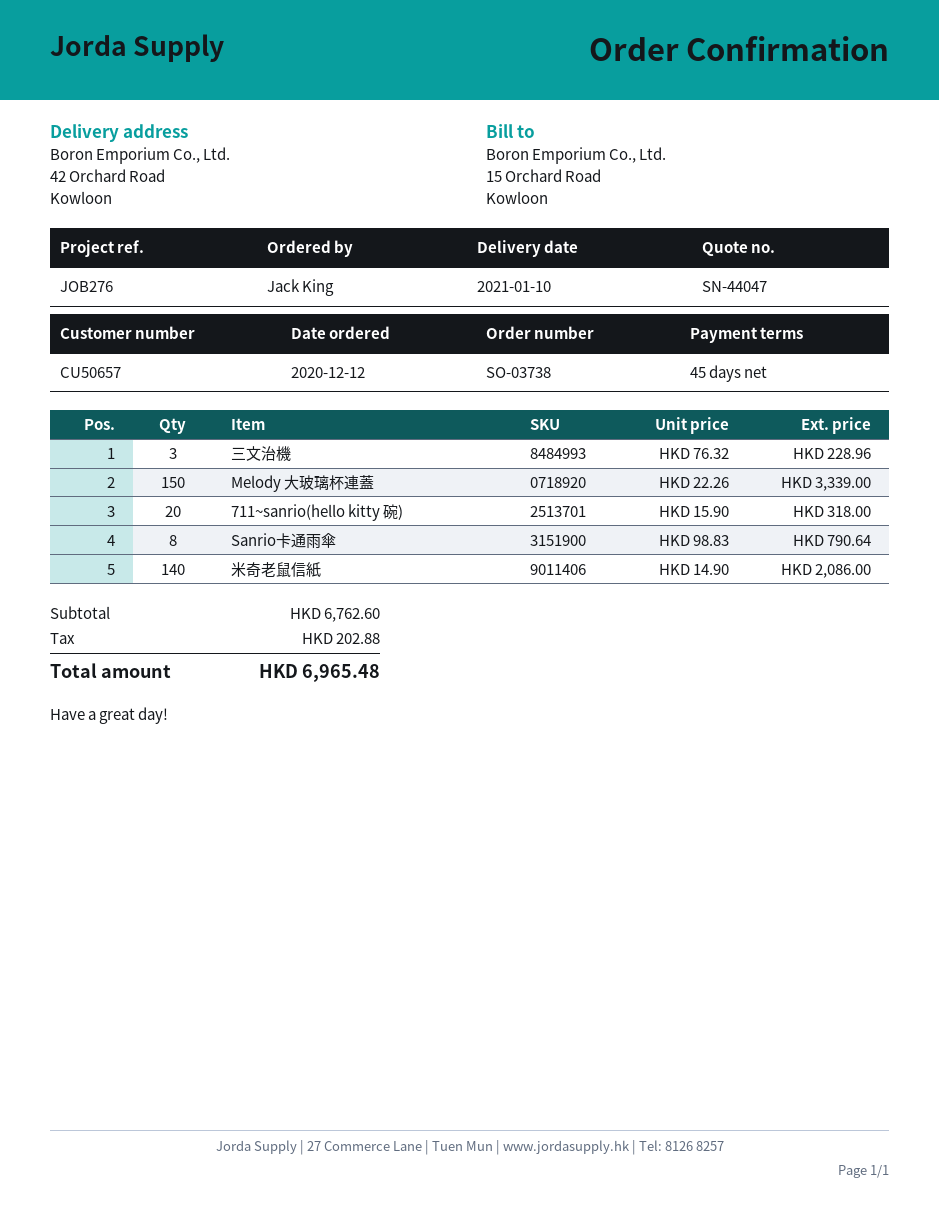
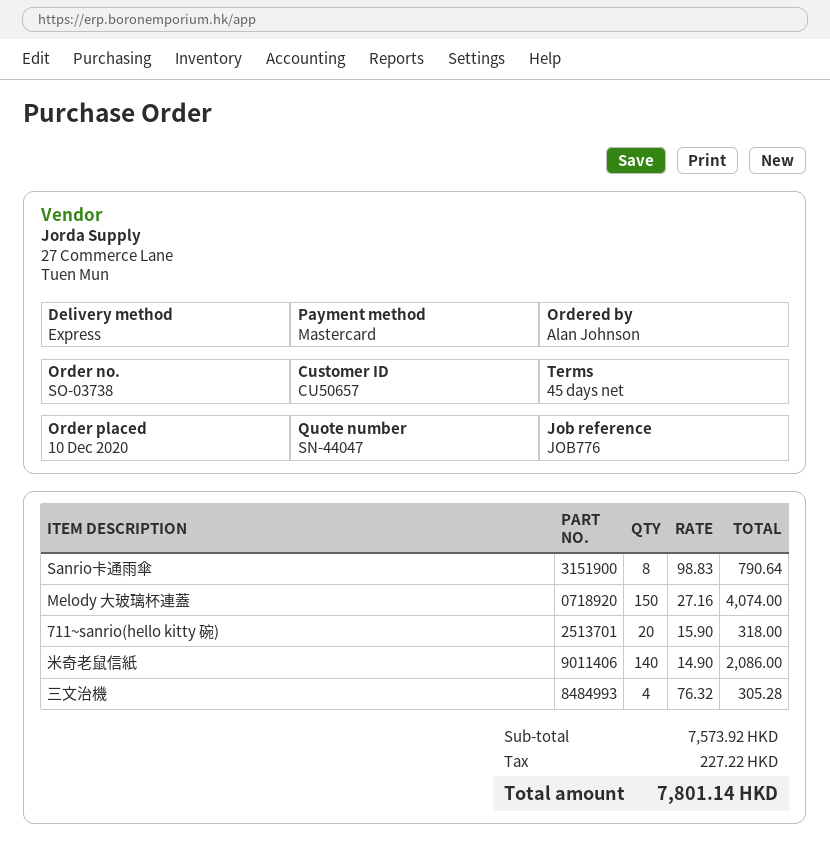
order date: 2020-12-12 -> 2020-12-10
reference: JOB276 -> JOB776
ordered by: Jack King -> Alan Johnson
三文治機: 3 x 76.32 = 228.96 -> 4 x 76.32 = 305.28
Melody 大玻璃杯連蓋: 150 x 22.26 = 3339.00 -> 150 x 27.16 = 4074.00
subtotal: 6762.60 -> 7573.92
tax: 202.88 -> 227.22
total: 6965.48 -> 7801.14

